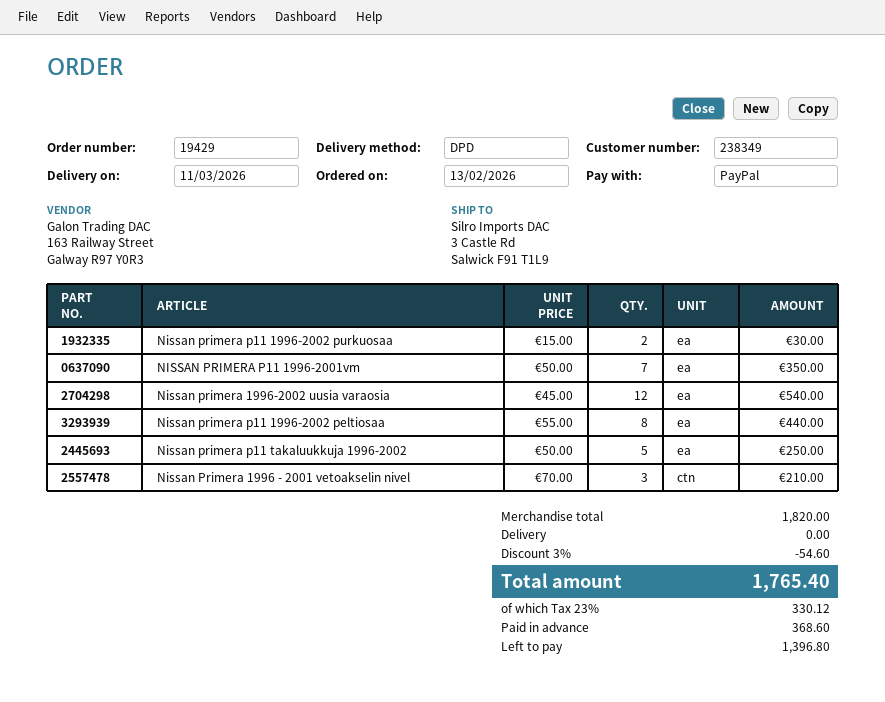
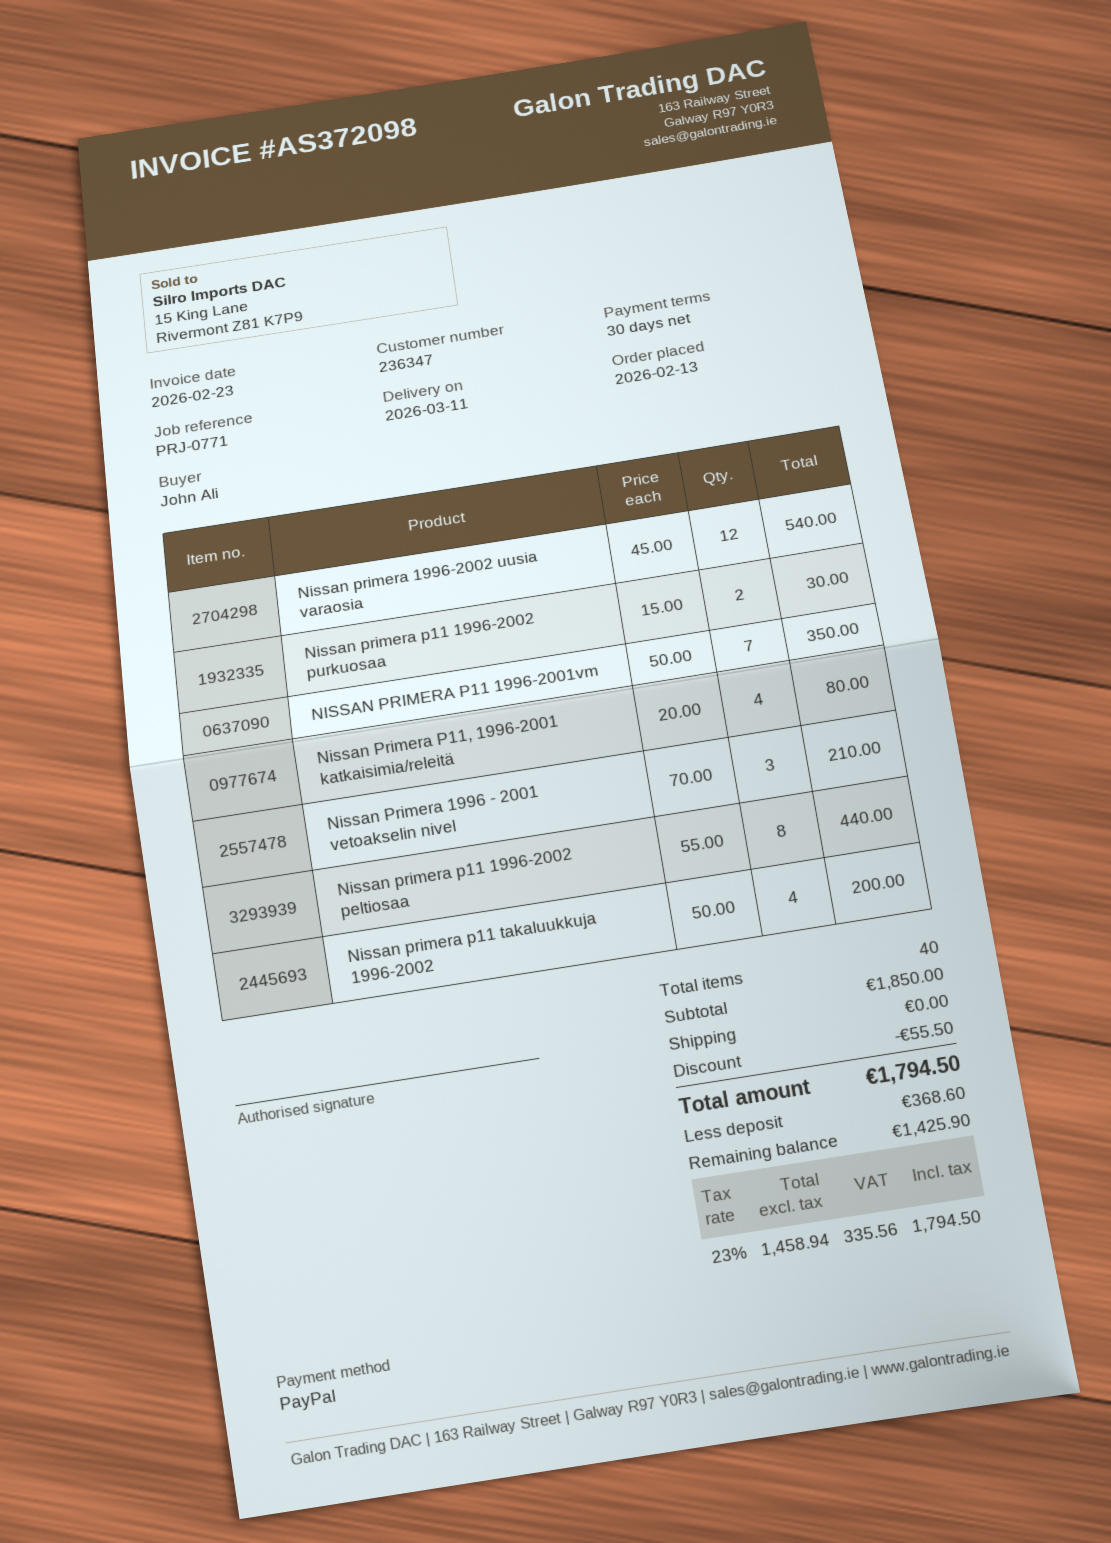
customer number: 238349 -> 236347
Nissan primera p11 takaluukkuja 1996-2002: 5 x 50.00 = 250.00 -> 4 x 50.00 = 200.00
Nissan Primera P11, 1996-2001 katkaisimia/releitä: none -> 4 x 20.00 = 80.00
subtotal: 1820.00 -> 1850.00
discount: 54.60 -> 55.50
tax: 23% = 330.12 -> 23% = 335.56
total: 1765.40 -> 1794.50
balance: 1396.80 -> 1425.90

